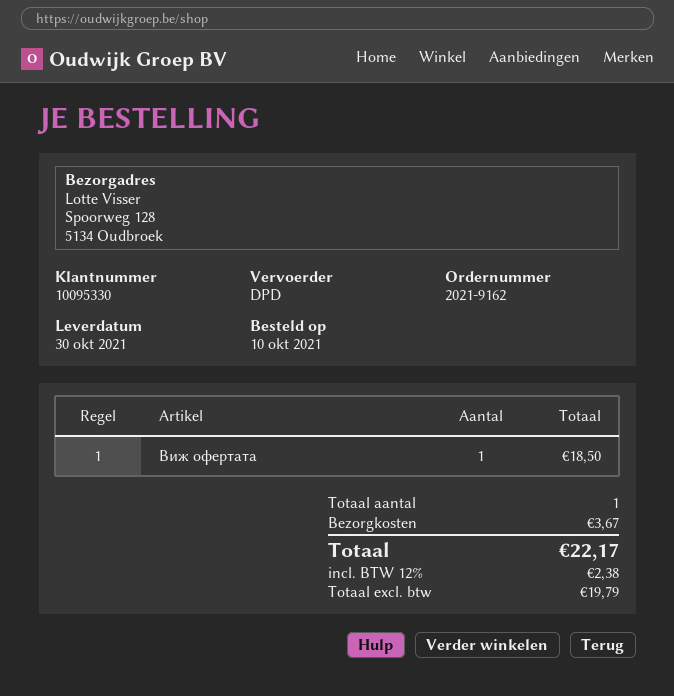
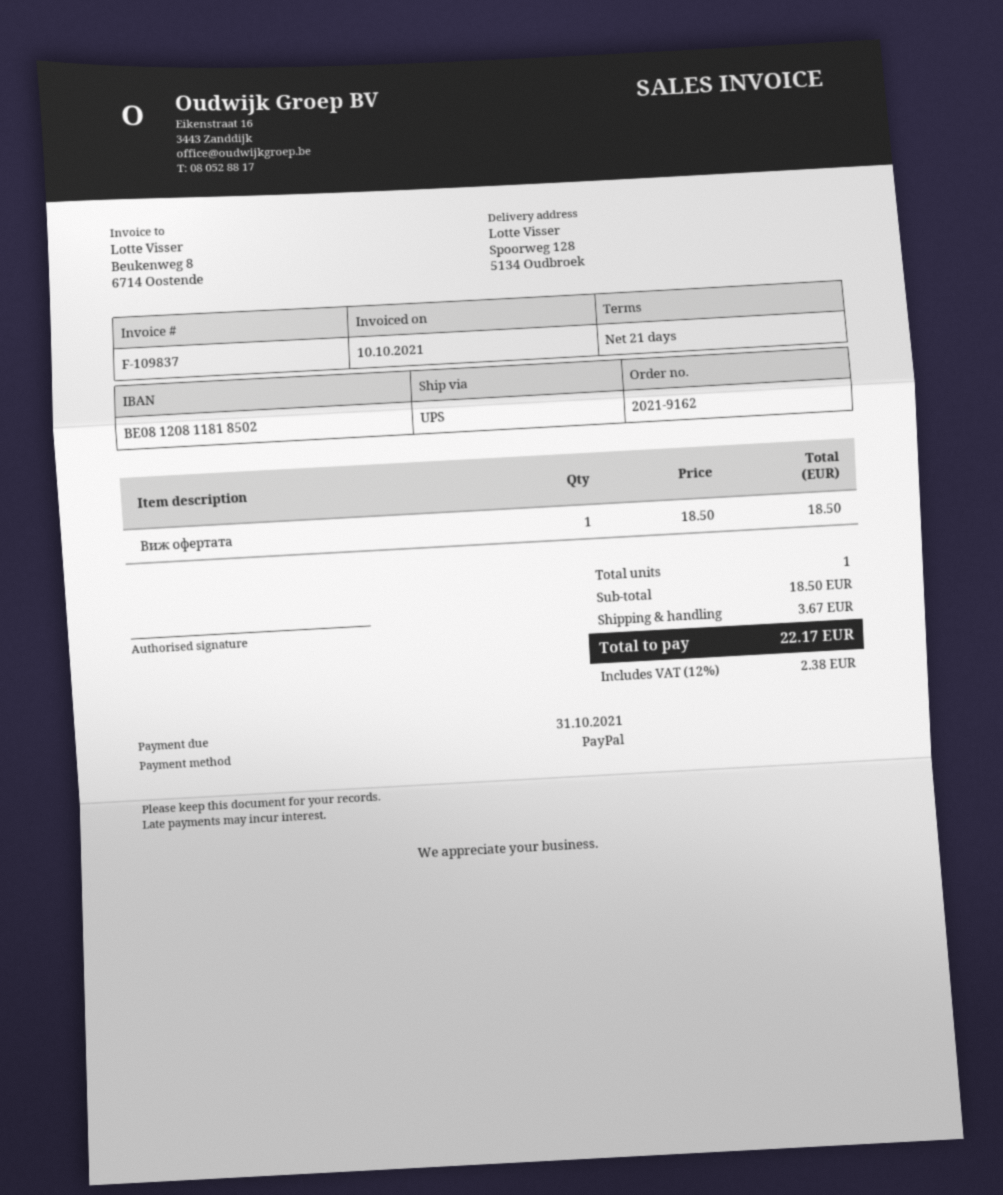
shipping method: DPD -> UPS

